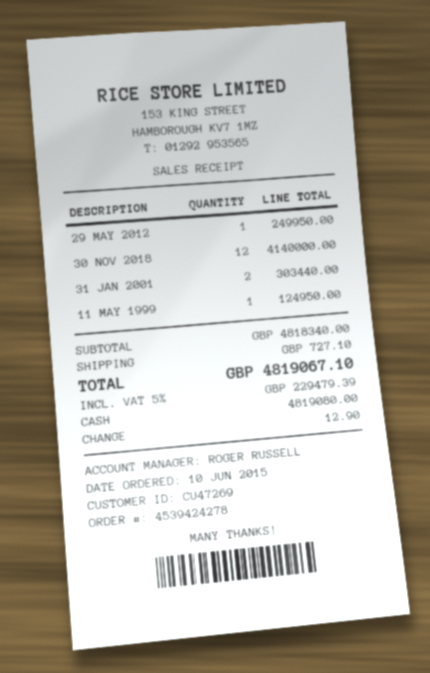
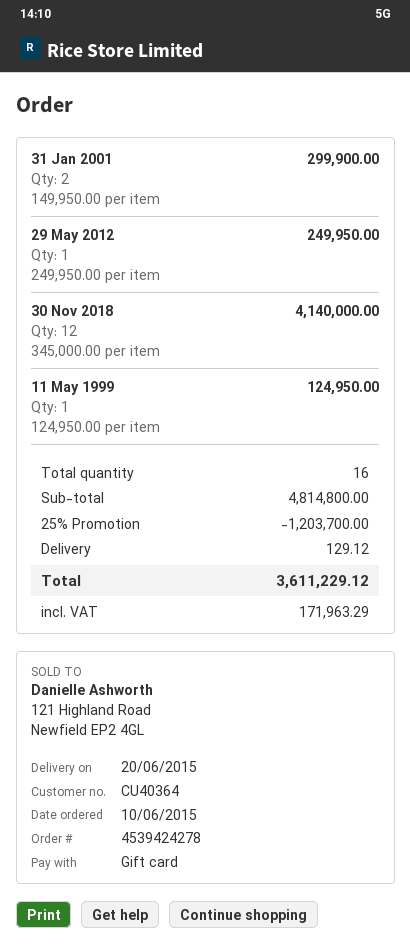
customer number: CU47269 -> CU40364
payment method: cash -> gift card
31 JAN 2001: 2 for 303440.00 -> 2 for 299900.00
subtotal: 4818340.00 -> 4814800.00
discount: none -> 25% = 1203700.00
shipping: 727.10 -> 129.12
tax: 229479.39 -> 171963.29
total: 4819067.10 -> 3611229.12

